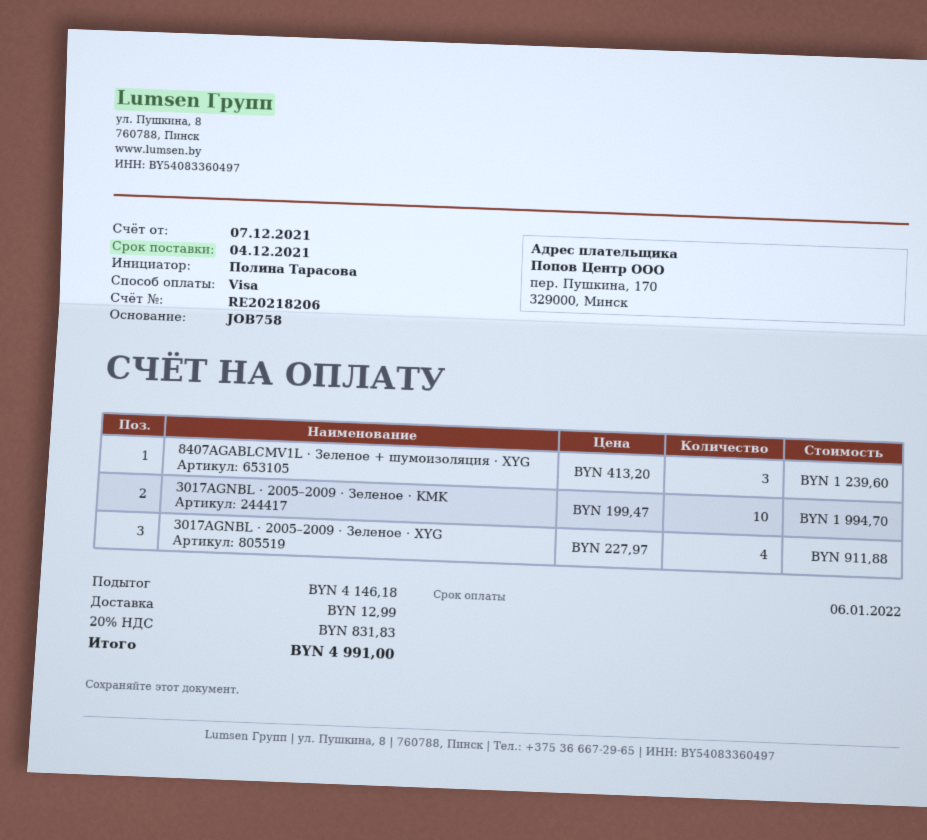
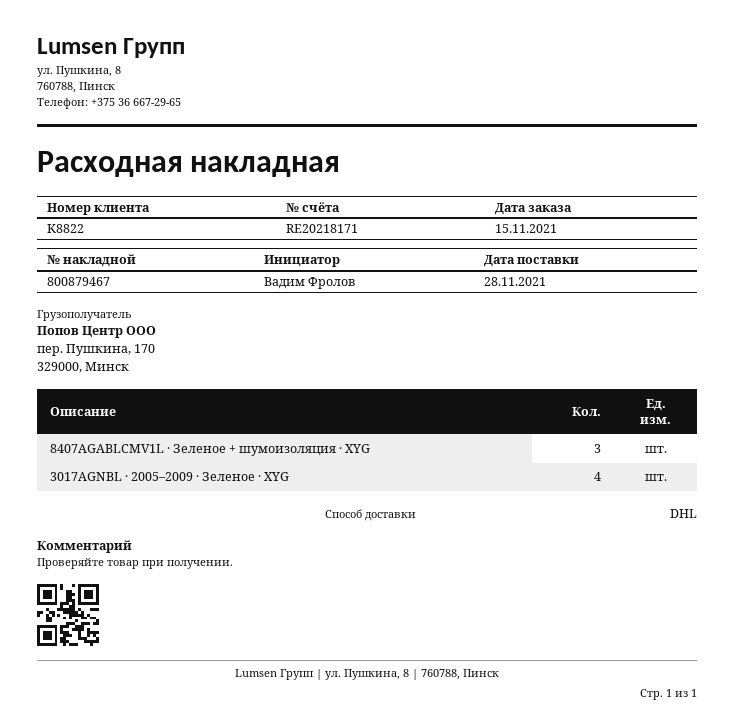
delivery date: 2021-12-04 -> 2021-11-28
invoice number: RE20218206 -> RE20218171
ordered by: Полина Тарасова -> Вадим Фролов
3017AGNBL · 2005–2009 · Зеленое · KMK: 10 -> none

